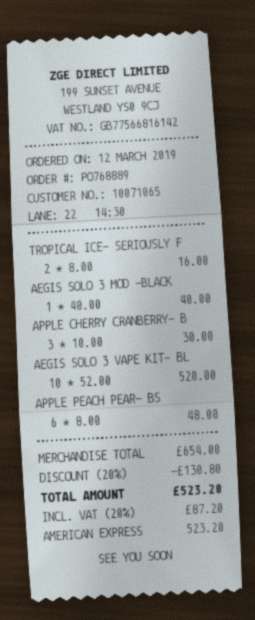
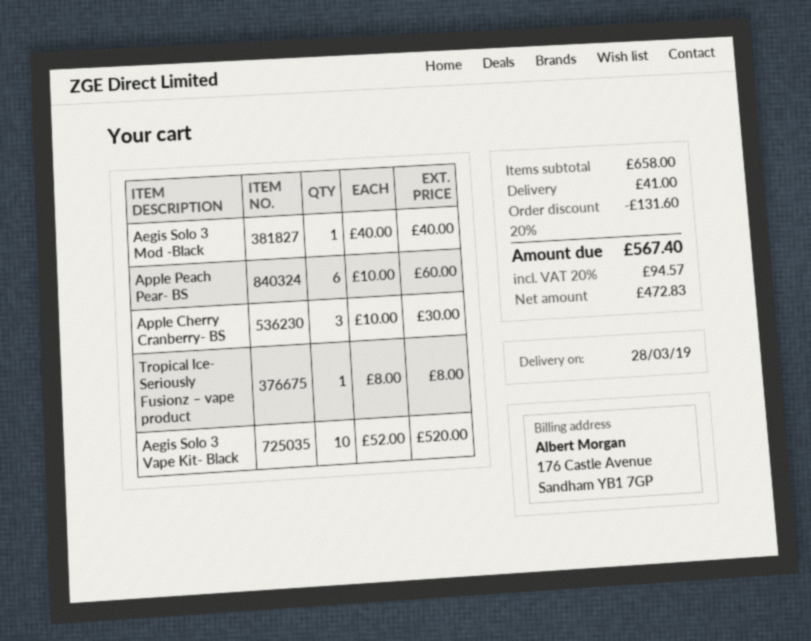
TROPICAL ICE- SERIOUSLY F: 2 x 8.00 = 16.00 -> 1 x 8.00 = 8.00
APPLE PEACH PEAR- BS: 6 x 8.00 = 48.00 -> 6 x 10.00 = 60.00
subtotal: 654.00 -> 658.00
discount: 20% = 130.80 -> 20% = 131.60
shipping: none -> 41.00
tax: 20% = 87.20 -> 20% = 94.57
total: 523.20 -> 567.40

